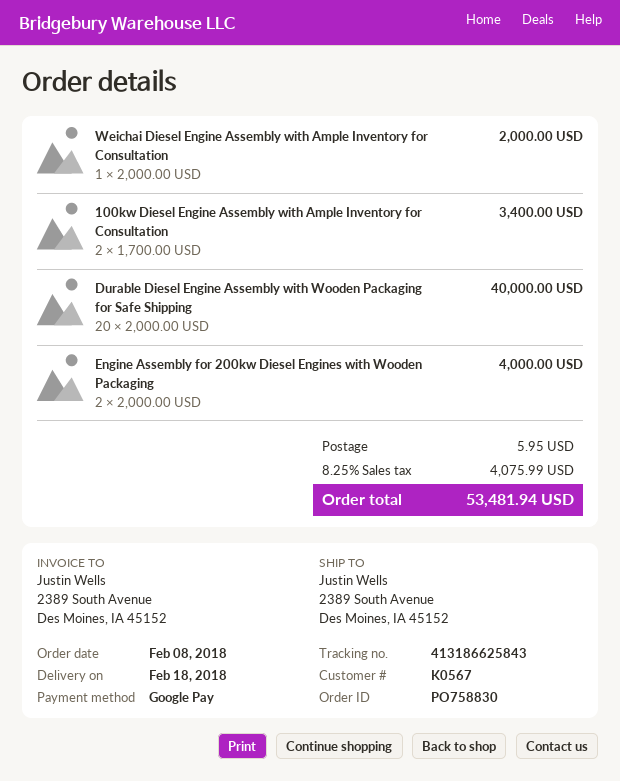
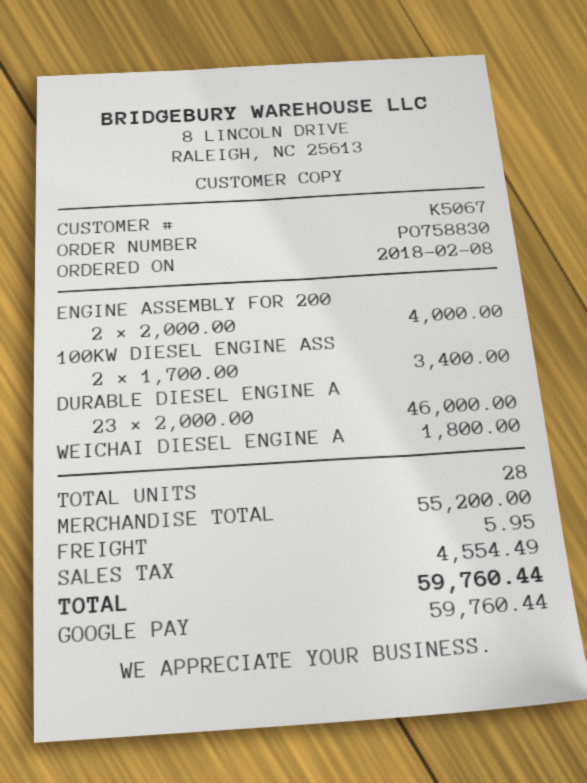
customer number: K0567 -> K5067
Weichai Diesel Engine Assembly with Ample Inventory for Consultation: 1 x 2000.00 = 2000.00 -> 1 x 1800.00 = 1800.00
Durable Diesel Engine Assembly with Wooden Packaging for Safe Shipping: 20 x 2000.00 = 40000.00 -> 23 x 2000.00 = 46000.00
tax: 4075.99 -> 4554.49
total: 53481.94 -> 59760.44

